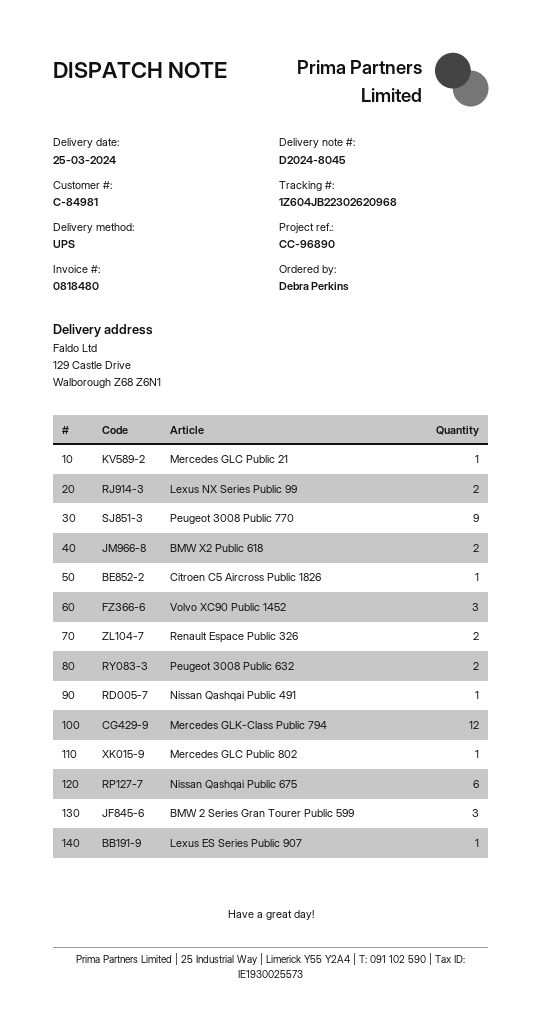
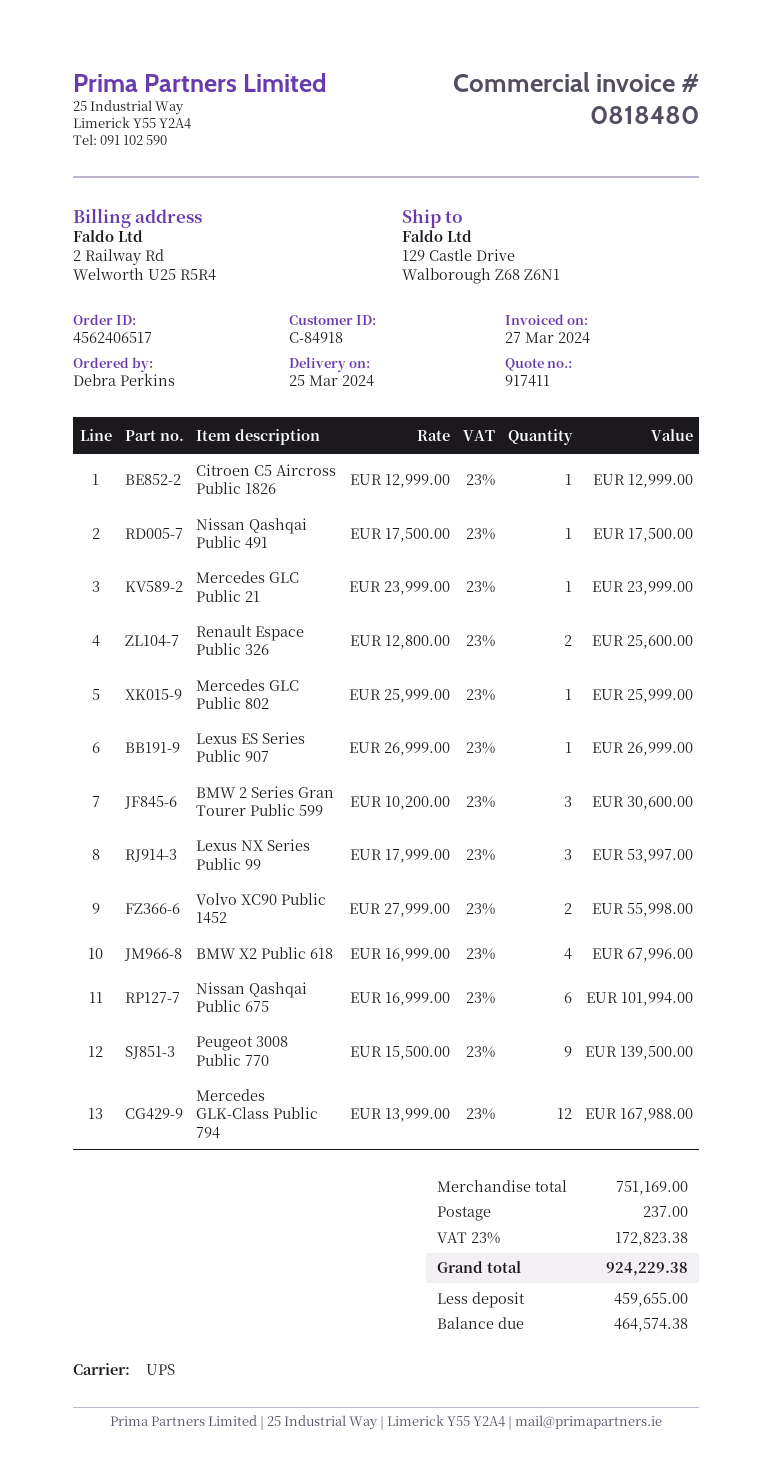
customer number: C-84981 -> C-84918
Lexus NX Series Public 99: 2 -> 3
BMW X2 Public 618: 2 -> 4
Volvo XC90 Public 1452: 3 -> 2
Peugeot 3008 Public 632: 2 -> none

